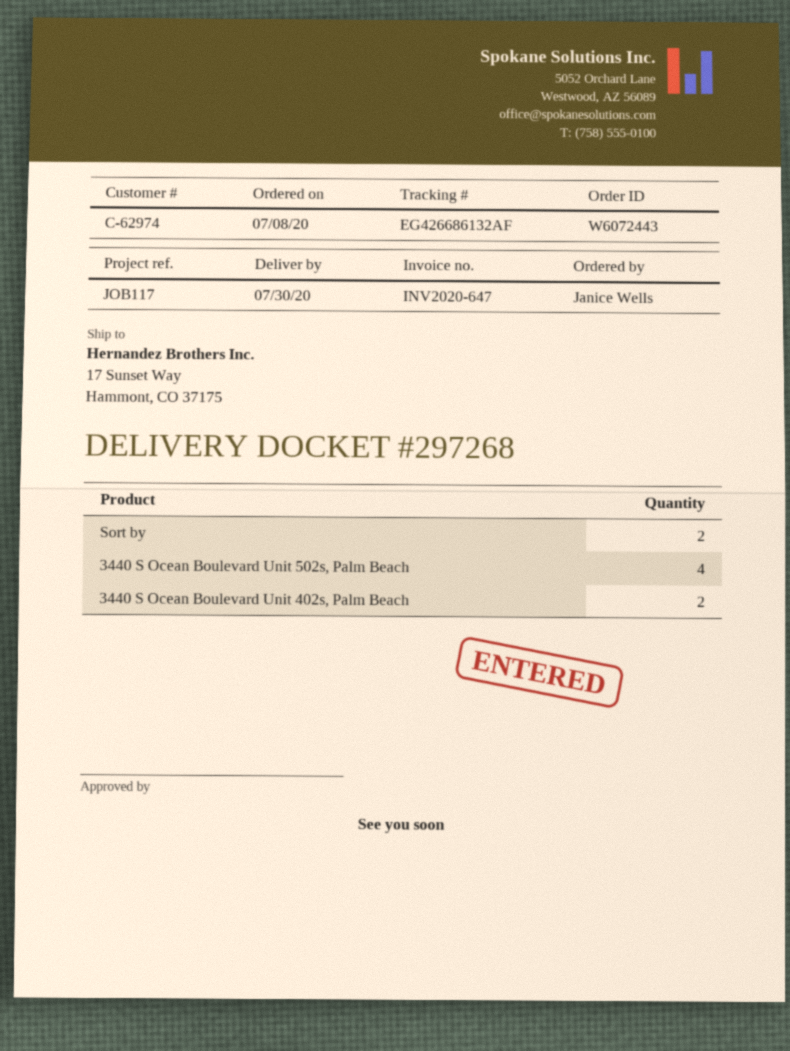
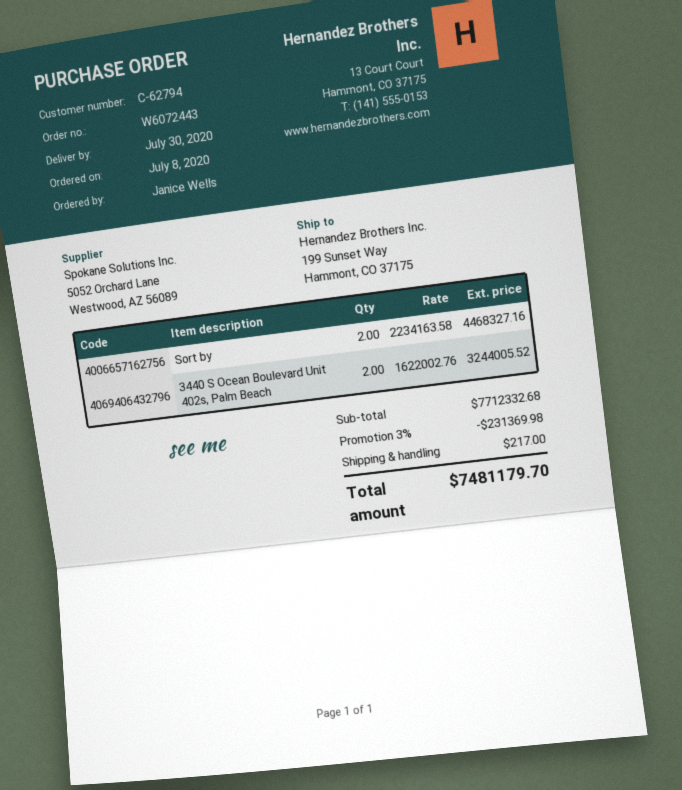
customer number: C-62974 -> C-62794
ship to: 17 Sunset Way, Hammont, CO 37175 -> 199 Sunset Way, Hammont, CO 37175
3440 S Ocean Boulevard Unit 502s, Palm Beach: 4 -> none

